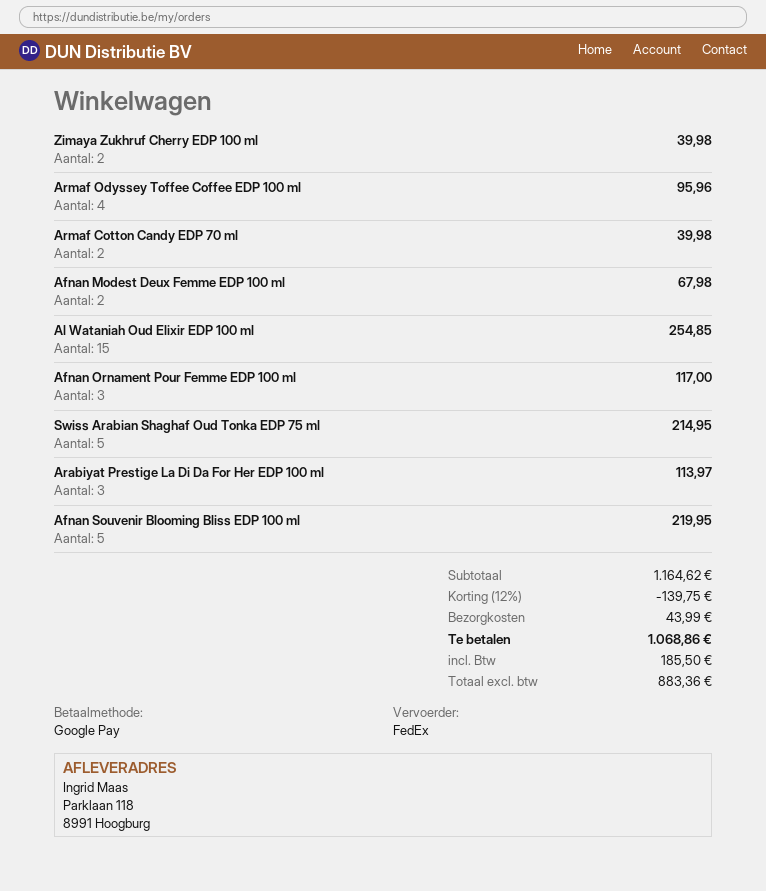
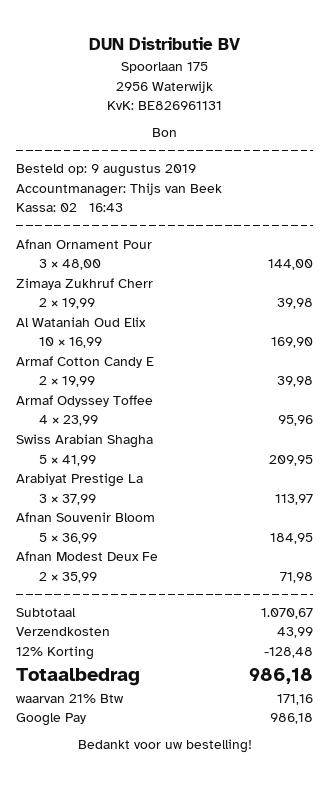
Afnan Modest Deux Femme EDP 100 ml: 2 for 67.98 -> 2 for 71.98
Al Wataniah Oud Elixir EDP 100 ml: 15 for 254.85 -> 10 for 169.90
Afnan Ornament Pour Femme EDP 100 ml: 3 for 117.00 -> 3 for 144.00
Swiss Arabian Shaghaf Oud Tonka EDP 75 ml: 5 for 214.95 -> 5 for 209.95
Afnan Souvenir Blooming Bliss EDP 100 ml: 5 for 219.95 -> 5 for 184.95
subtotal: 1164.62 -> 1070.67
discount: 12% = 139.75 -> 12% = 128.48
tax: 185.50 -> 171.16
total: 1068.86 -> 986.18

